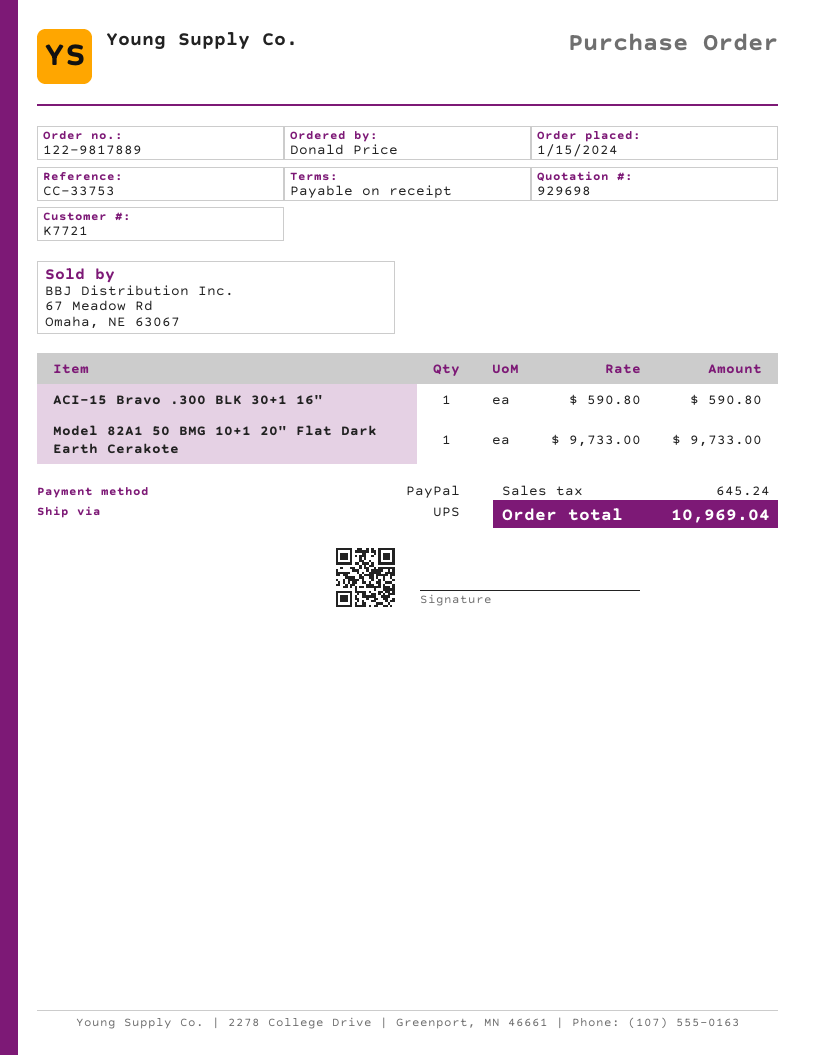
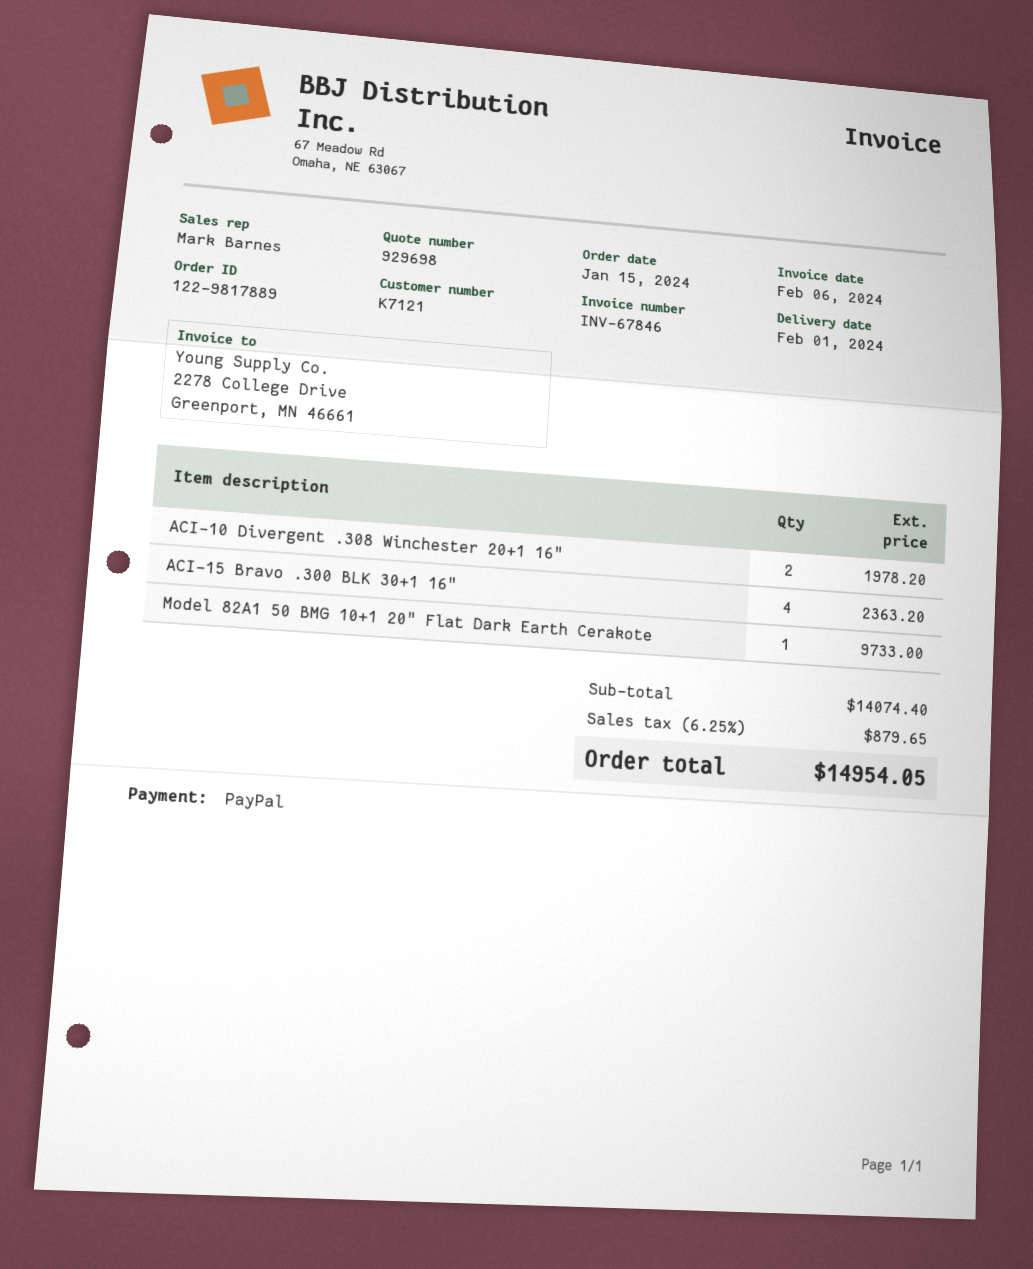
customer number: K7721 -> K7121
ACI-15 Bravo .300 BLK 30+1 16": 1 for 590.80 -> 4 for 2363.20
ACI-10 Divergent .308 Winchester 20+1 16": none -> 2 for 1978.20
tax: 645.24 -> 879.65
total: 10969.04 -> 14954.05

